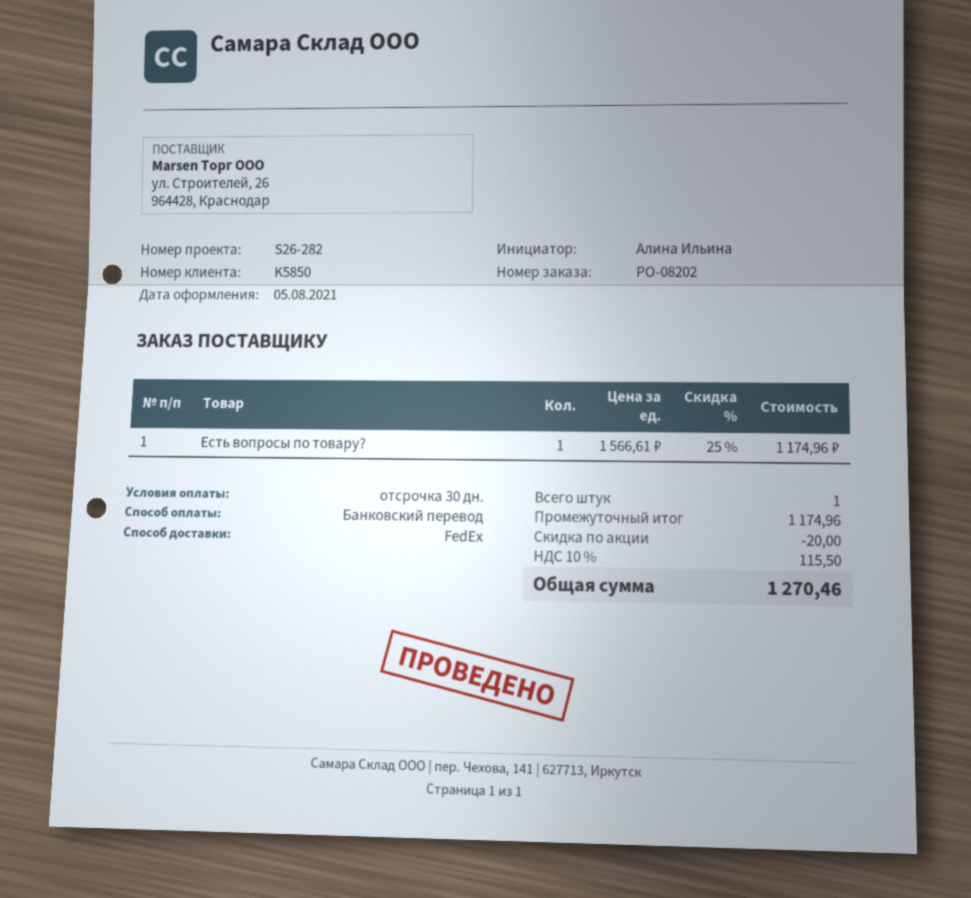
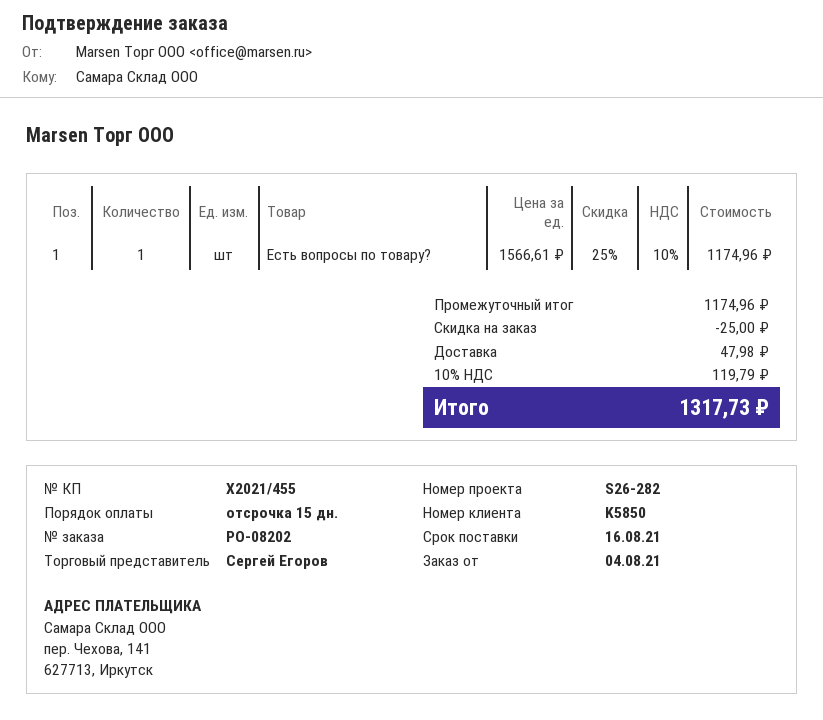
order date: 2021-08-05 -> 2021-08-04
payment terms: 30 days -> 15 days
discount: 20.00 -> 25.00
shipping: none -> 47.98
tax: 10% = 115.50 -> 10% = 119.79
total: 1270.46 -> 1317.73

